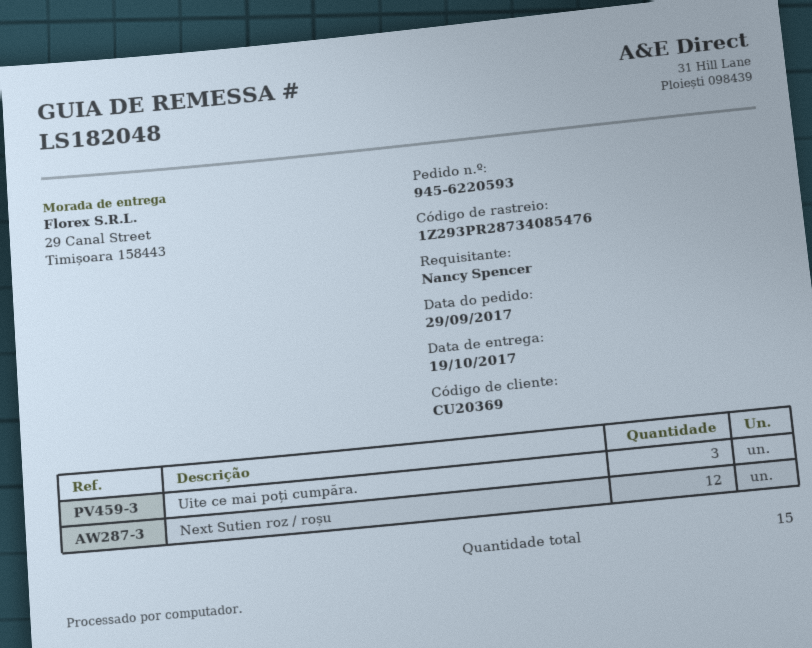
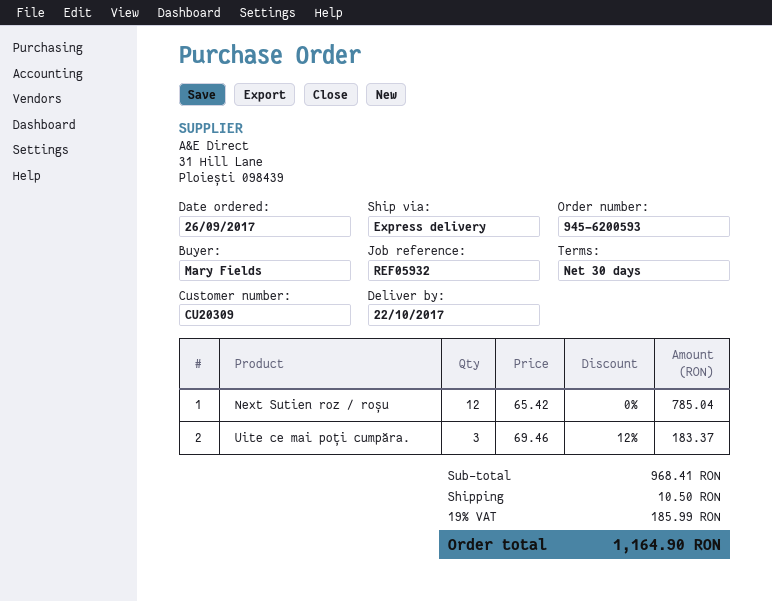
order number: 945-6220593 -> 945-6200593
order date: 2017-09-29 -> 2017-09-26
delivery date: 2017-10-19 -> 2017-10-22
customer number: CU20369 -> CU20309
ordered by: Nancy Spencer -> Mary Fields

